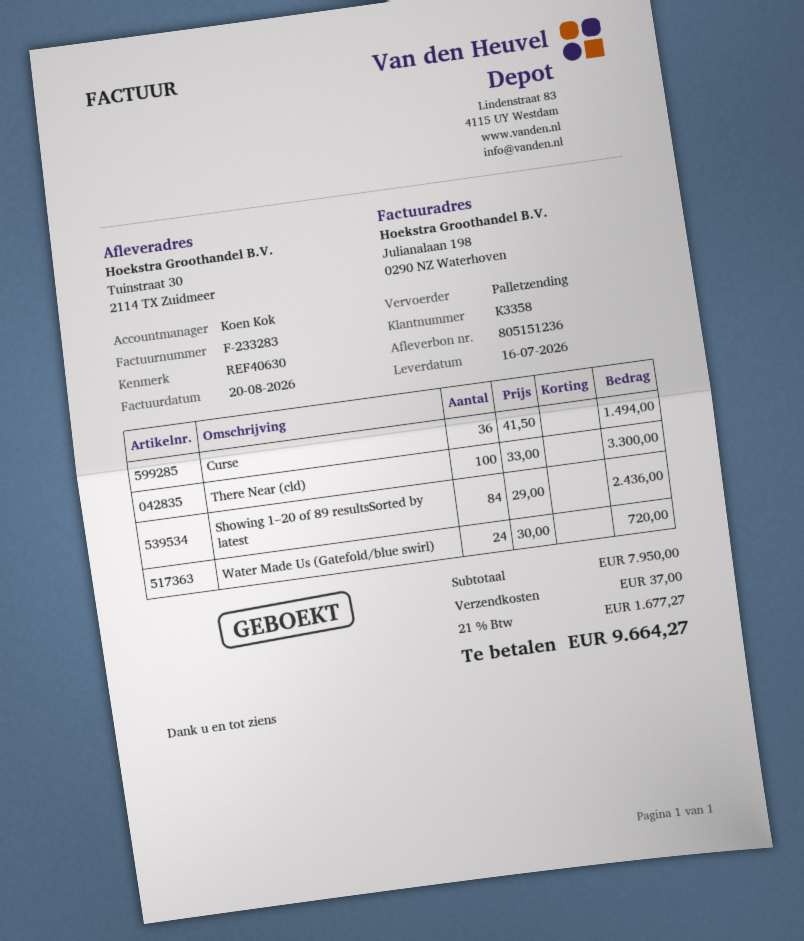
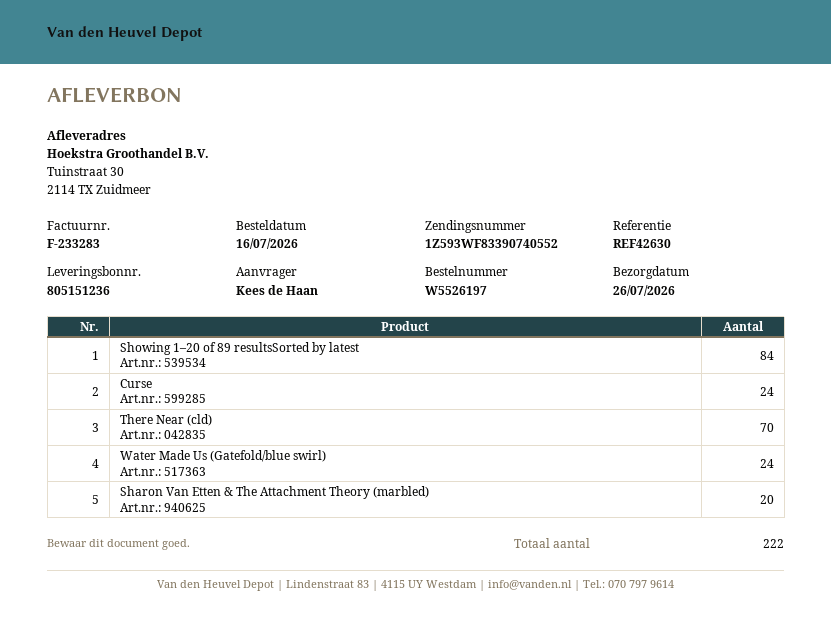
delivery date: 2026-07-16 -> 2026-07-26
reference: REF40630 -> REF42630
Curse: 36 -> 24
There Near (cld): 100 -> 70
Sharon Van Etten & The Attachment Theory (marbled): none -> 20

